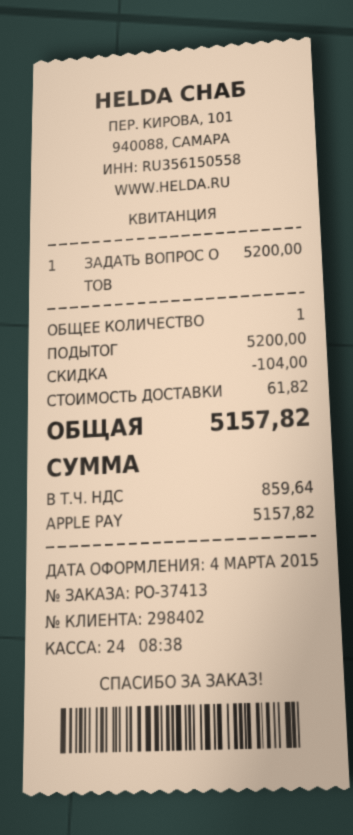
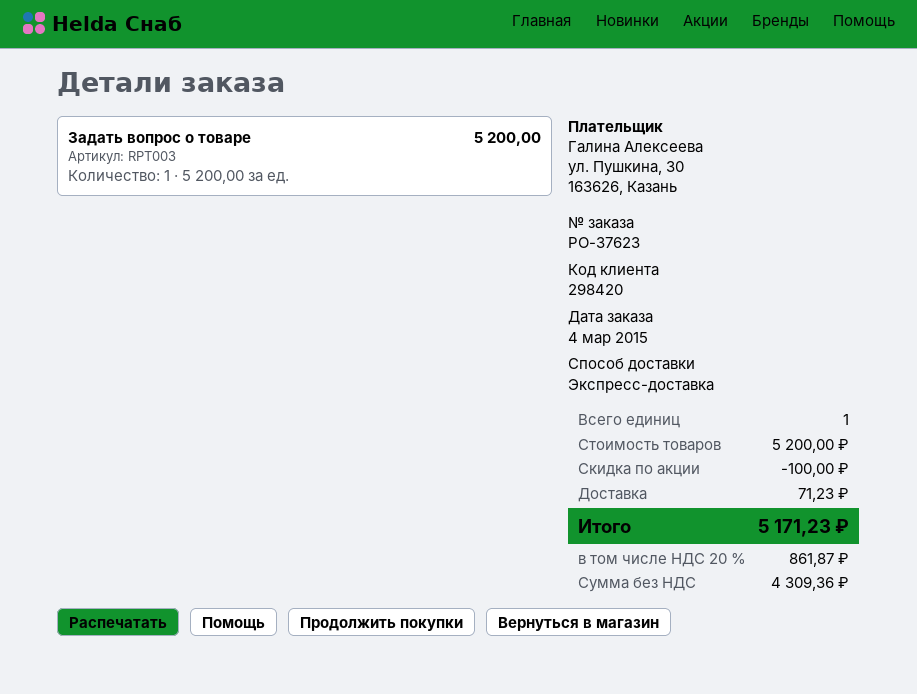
order number: PO-37413 -> PO-37623
customer number: 298402 -> 298420
discount: 104.00 -> 100.00
shipping: 61.82 -> 71.23
tax: 859.64 -> 861.87
total: 5157.82 -> 5171.23

